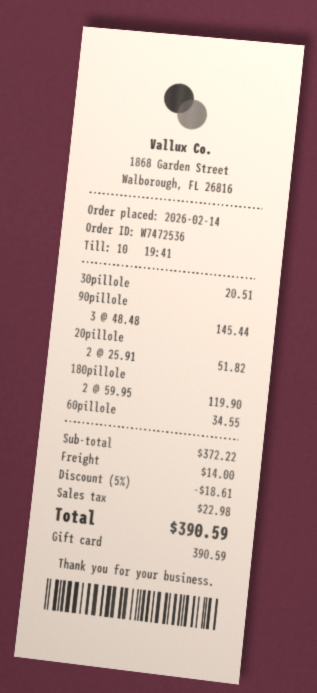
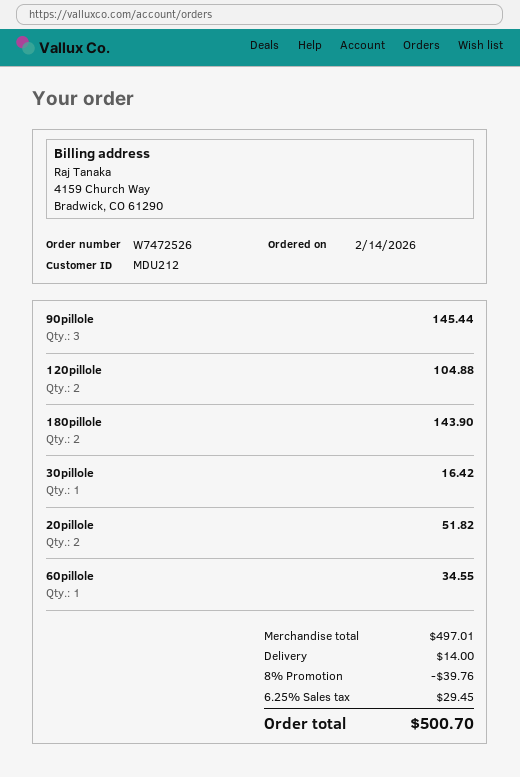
order number: W7472536 -> W7472526
30pillole: 1 for 20.51 -> 1 for 16.42
180pillole: 2 for 119.90 -> 2 for 143.90
120pillole: none -> 2 for 104.88
subtotal: 372.22 -> 497.01
discount: 5% = 18.61 -> 8% = 39.76
tax: 22.98 -> 29.45
total: 390.59 -> 500.70

